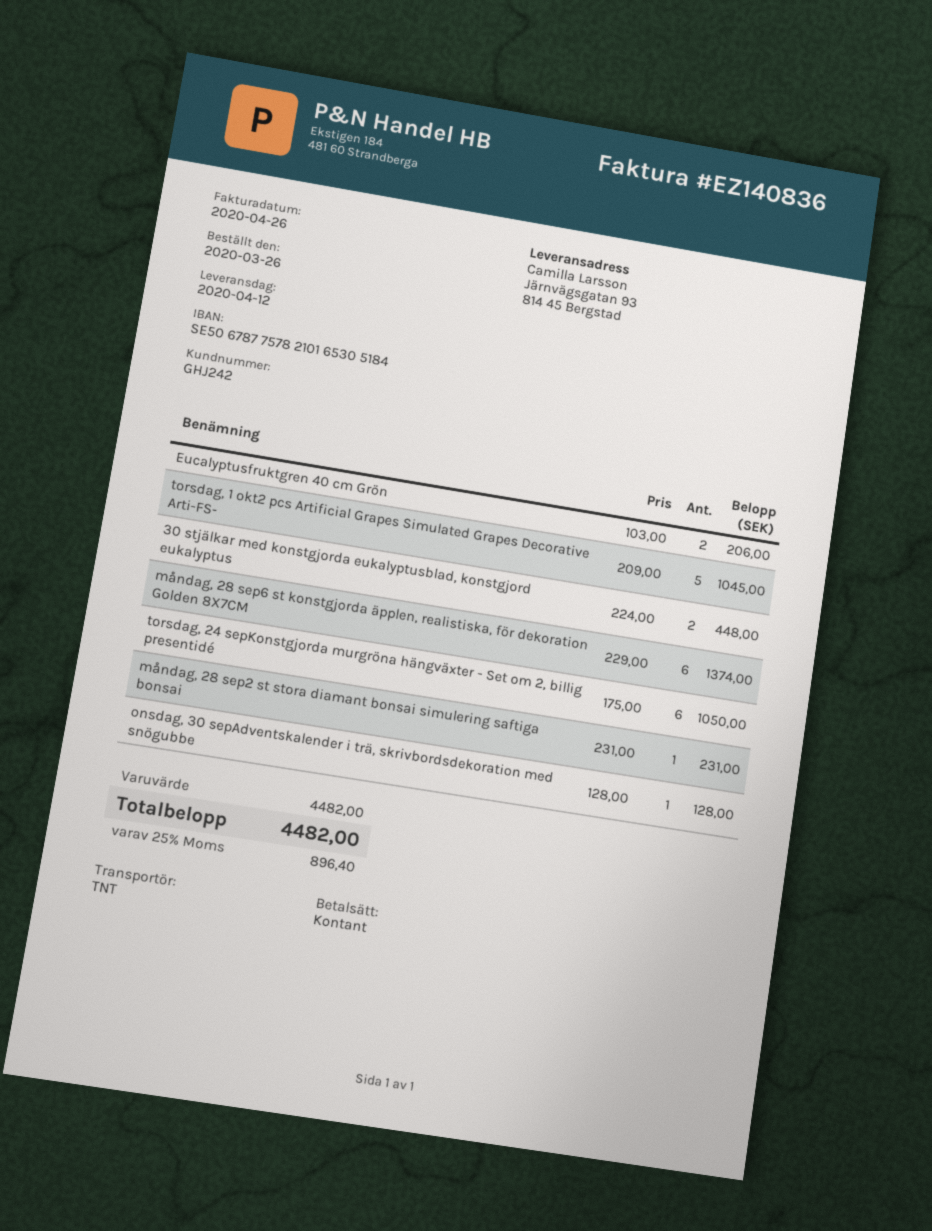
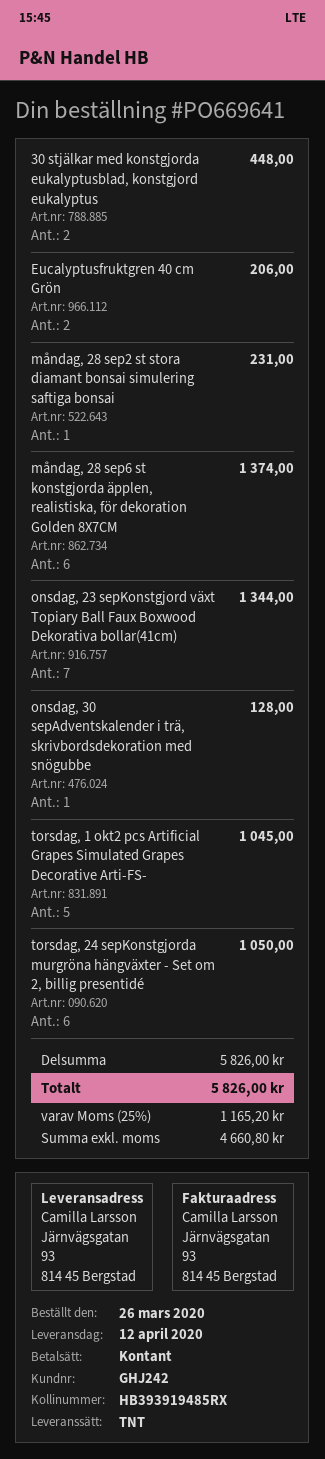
onsdag, 23 sepKonstgjord växt Topiary Ball Faux Boxwood Dekorativa bollar(41cm): none -> 7 for 1344.00
subtotal: 4482.00 -> 5826.00
tax: 25% = 896.40 -> 25% = 1165.20
total: 4482.00 -> 5826.00

